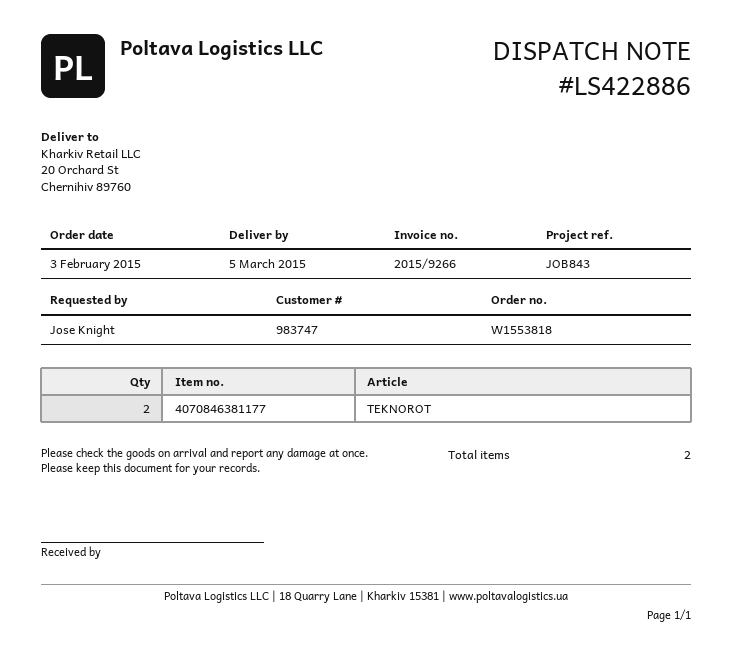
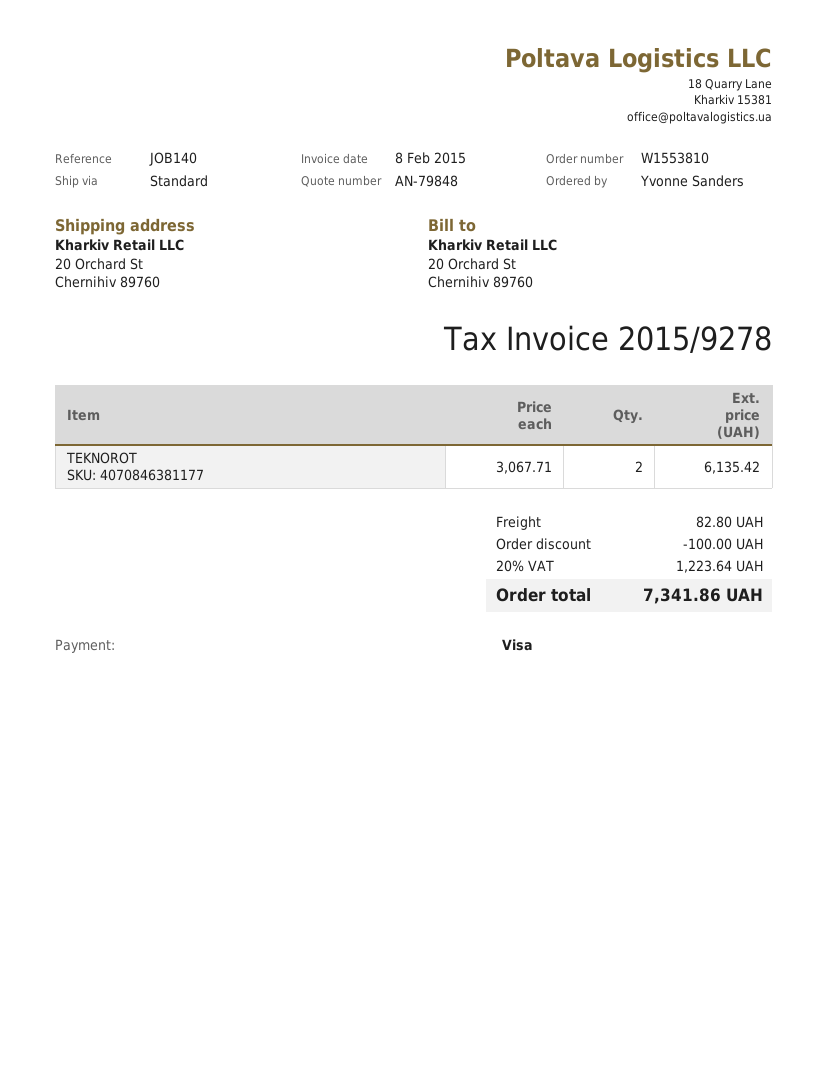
order number: W1553818 -> W1553810
invoice number: 2015/9266 -> 2015/9278
reference: JOB843 -> JOB140
ordered by: Jose Knight -> Yvonne Sanders

